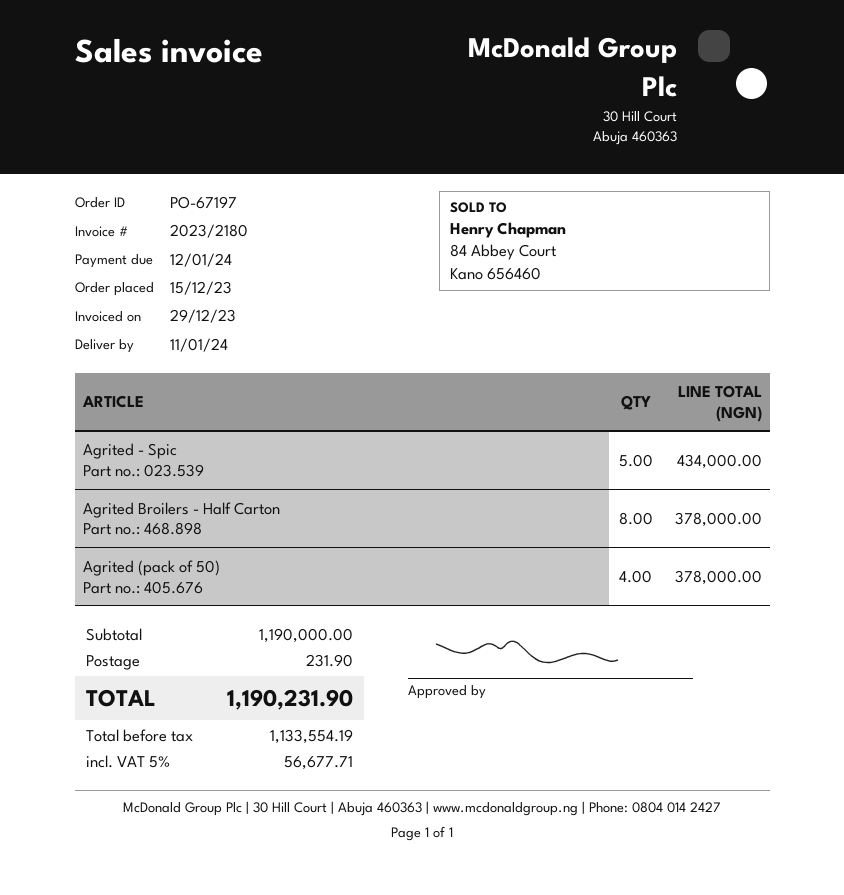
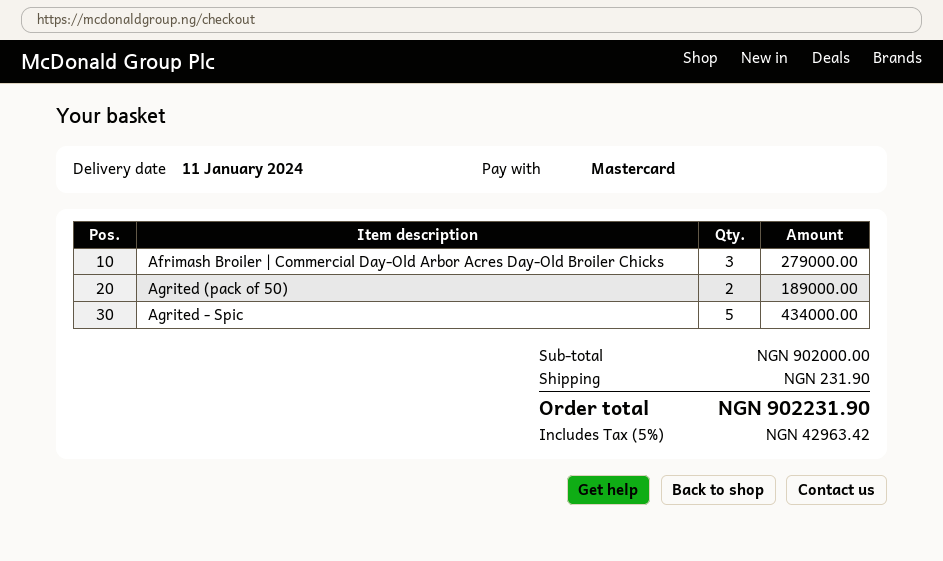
Agrited Broilers - Half Carton: 8 for 378000.00 -> none
Agrited (pack of 50): 4 for 378000.00 -> 2 for 189000.00
Afrimash Broiler | Commercial Day-Old Arbor Acres Day-Old Broiler Chicks: none -> 3 for 279000.00
subtotal: 1190000.00 -> 902000.00
tax: 5% = 56677.71 -> 5% = 42963.42
total: 1190231.90 -> 902231.90

